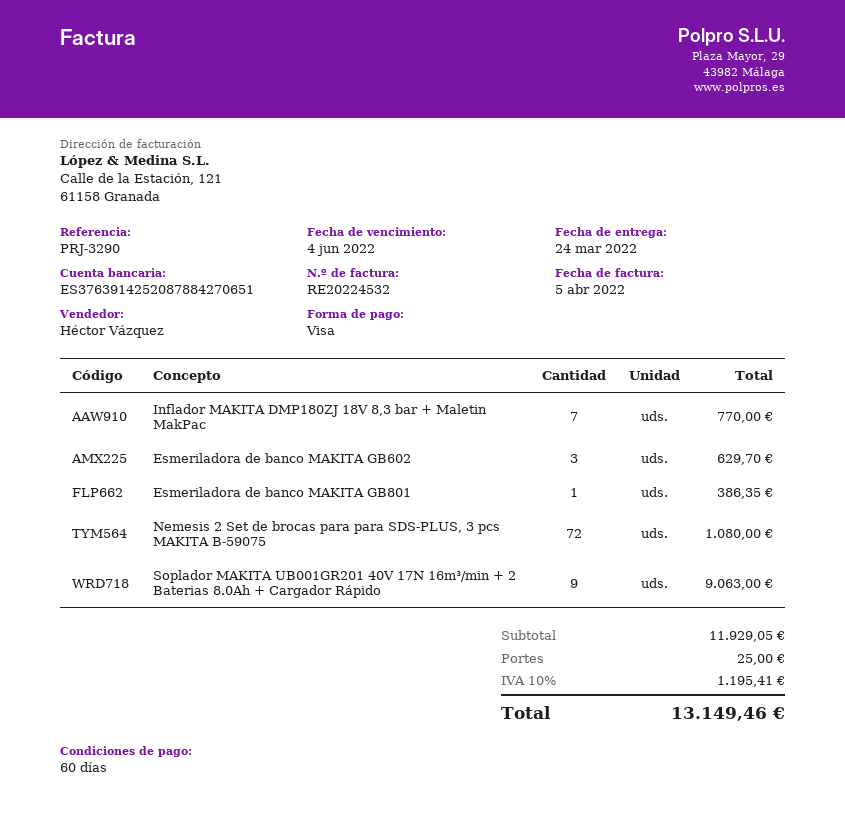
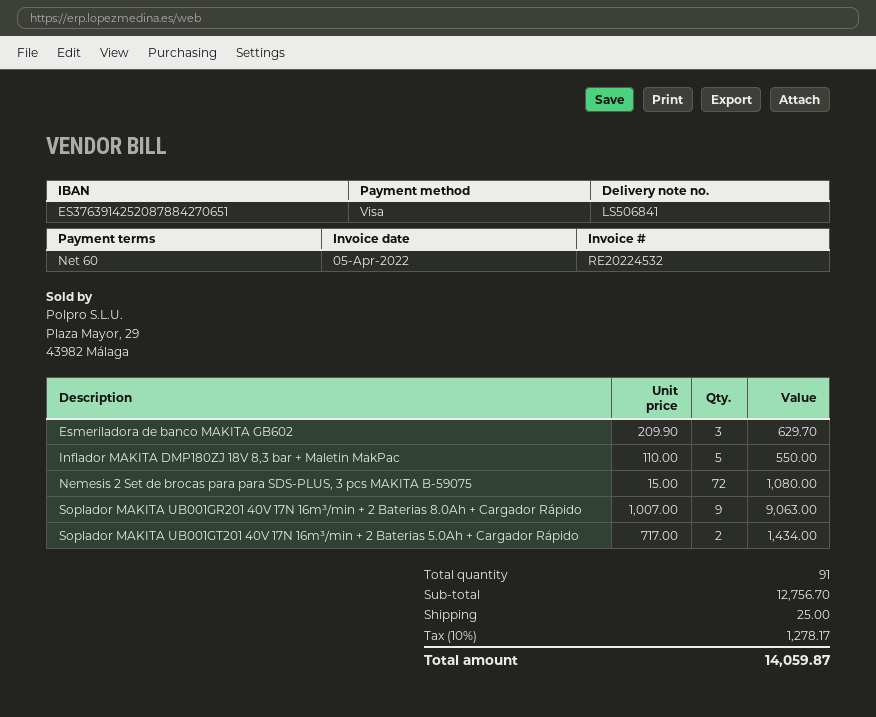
Inflador MAKITA DMP180ZJ 18V 8,3 bar + Maletin MakPac: 7 for 770.00 -> 5 for 550.00
Esmeriladora de banco MAKITA GB801: 1 for 386.35 -> none
Soplador MAKITA UB001GT201 40V 17N 16m³/min + 2 Baterias 5.0Ah + Cargador Rápido: none -> 2 for 1434.00
subtotal: 11929.05 -> 12756.70
tax: 10% = 1195.41 -> 10% = 1278.17
total: 13149.46 -> 14059.87

